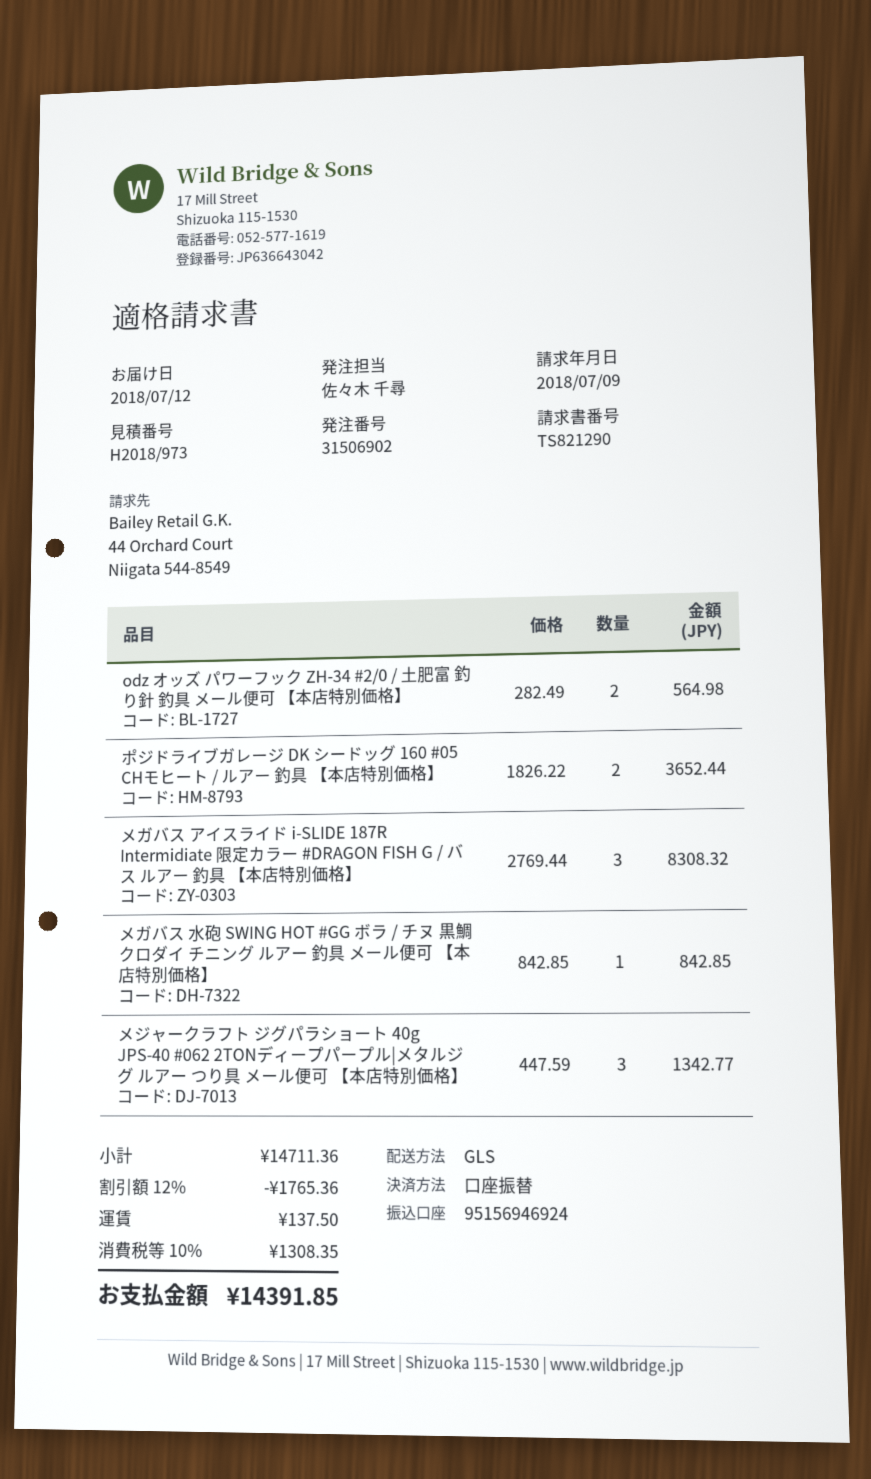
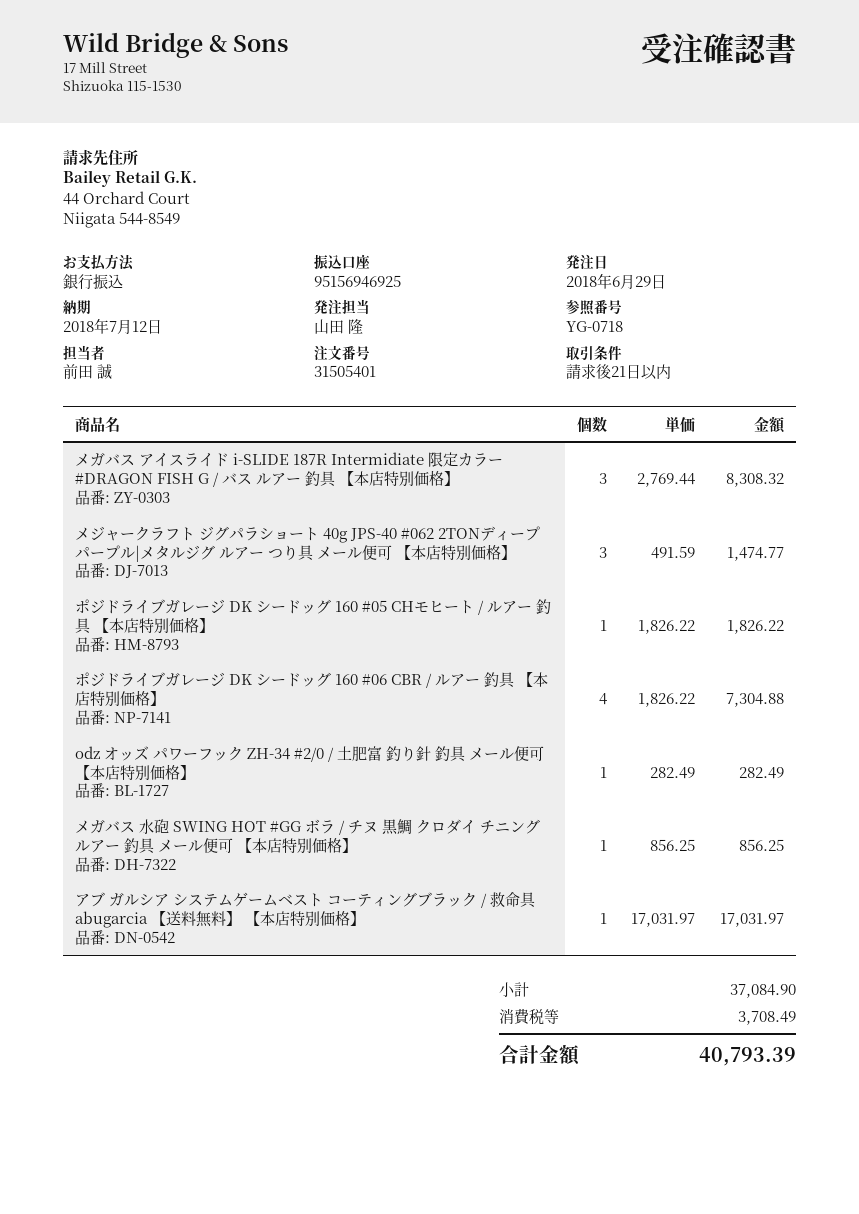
order number: 31506902 -> 31505401
ordered by: 佐々木 千尋 -> 山田 隆
payment method: direct debit -> bank transfer
bank account: 95156946924 -> 95156946925
odz オッズ パワーフック ZH-34 #2/0 / 土肥富 釣り針 釣具 メール便可 【本店特別価格】: 2 x 282.49 = 564.98 -> 1 x 282.49 = 282.49
ポジドライブガレージ DK シードッグ 160 #05 CHモヒート / ルアー 釣具 【本店特別価格】: 2 x 1826.22 = 3652.44 -> 1 x 1826.22 = 1826.22
メガバス 水砲 SWING HOT #GG ボラ / チヌ 黒鯛 クロダイ チニング ルアー 釣具 メール便可 【本店特別価格】: 1 x 842.85 = 842.85 -> 1 x 856.25 = 856.25
メジャークラフト ジグパラショート 40g JPS-40 #062 2TONディープパープル|メタルジグ ルアー つり具 メール便可 【本店特別価格】: 3 x 447.59 = 1342.77 -> 3 x 491.59 = 1474.77
ポジドライブガレージ DK シードッグ 160 #06 CBR / ルアー 釣具 【本店特別価格】: none -> 4 x 1826.22 = 7304.88
アブ ガルシア システムゲームベスト コーティングブラック / 救命具 abugarcia 【送料無料】 【本店特別価格】: none -> 1 x 17031.97 = 17031.97
subtotal: 14711.36 -> 37084.90
discount: 12% = 1765.36 -> none
shipping: 137.50 -> none
tax: 1308.35 -> 3708.49
total: 14391.85 -> 40793.39

